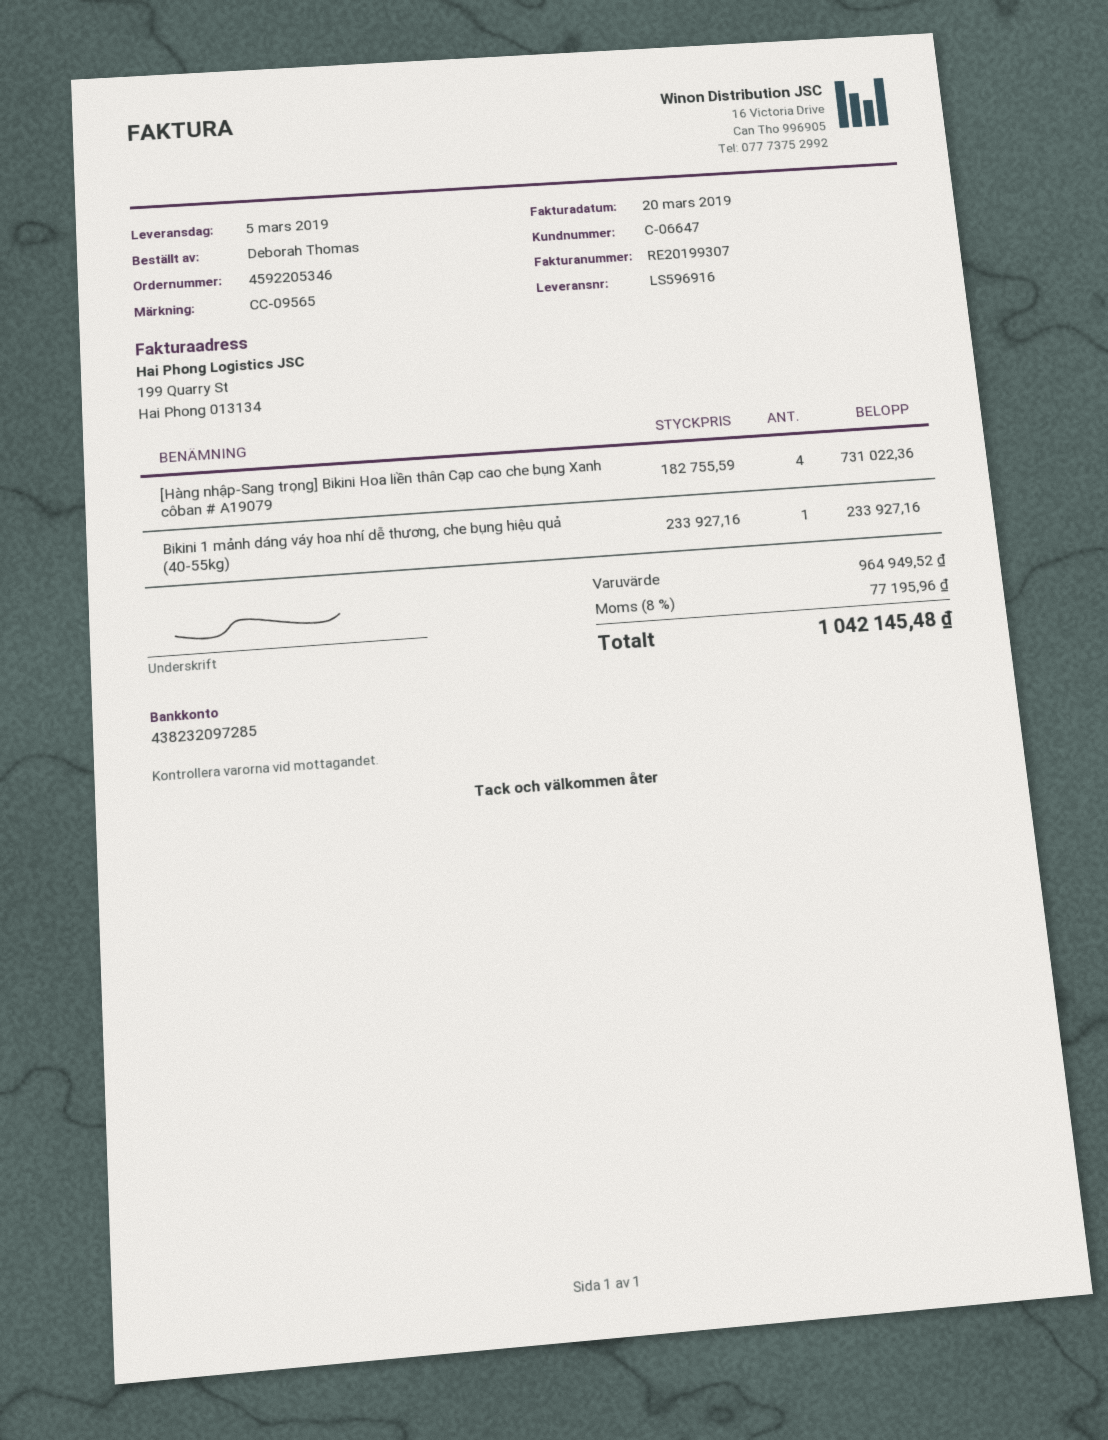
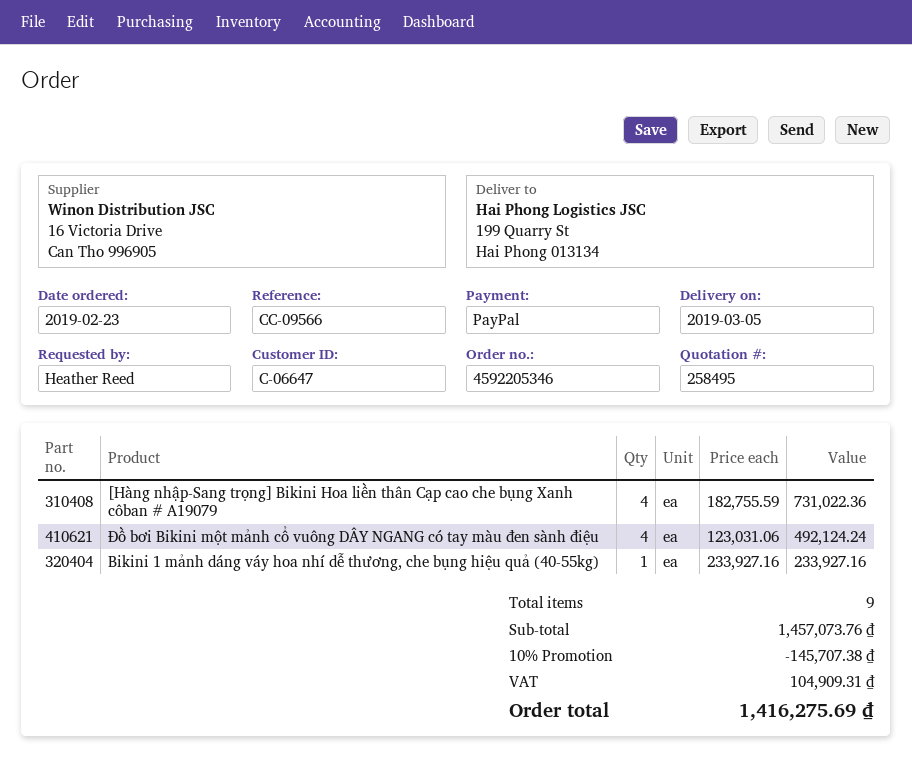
reference: CC-09565 -> CC-09566
ordered by: Deborah Thomas -> Heather Reed
Đồ bơi Bikini một mảnh cổ vuông DÂY NGANG có tay màu đen sành điệu: none -> 4 x 123031.06 = 492124.24
subtotal: 964949.52 -> 1457073.76
discount: none -> 10% = 145707.38
tax: 77195.96 -> 104909.31
total: 1042145.48 -> 1416275.69

